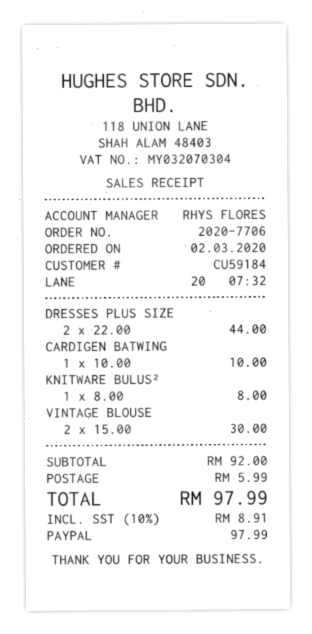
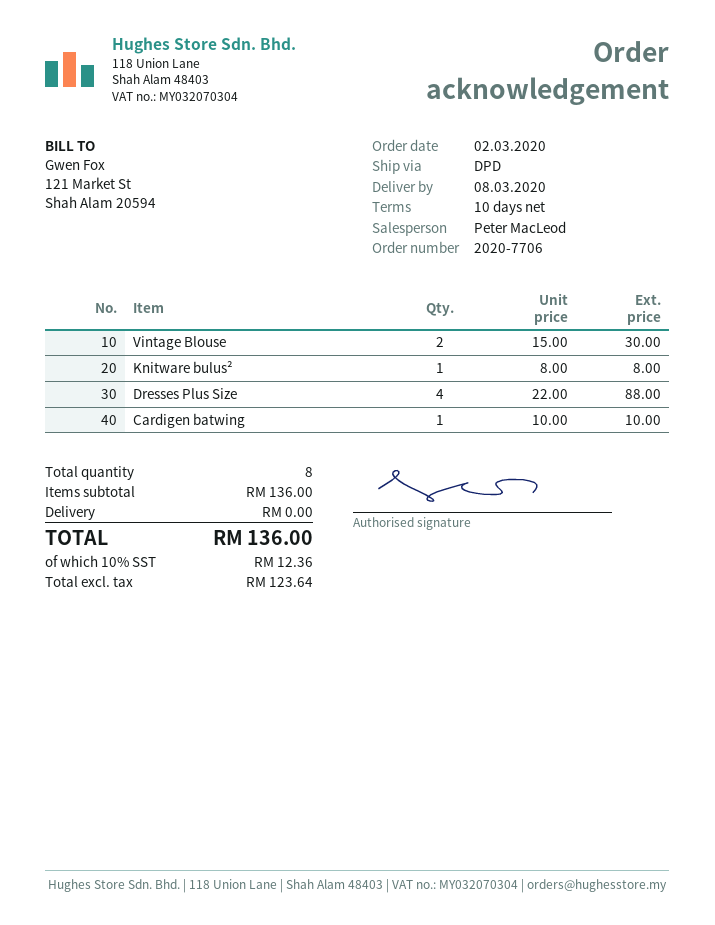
sales rep: RHYS FLORES -> Peter MacLeod
DRESSES PLUS SIZE: 2 x 22.00 = 44.00 -> 4 x 22.00 = 88.00
subtotal: 92.00 -> 136.00
shipping: 5.99 -> 0.00
tax: 10% = 8.91 -> 10% = 12.36
total: 97.99 -> 136.00

